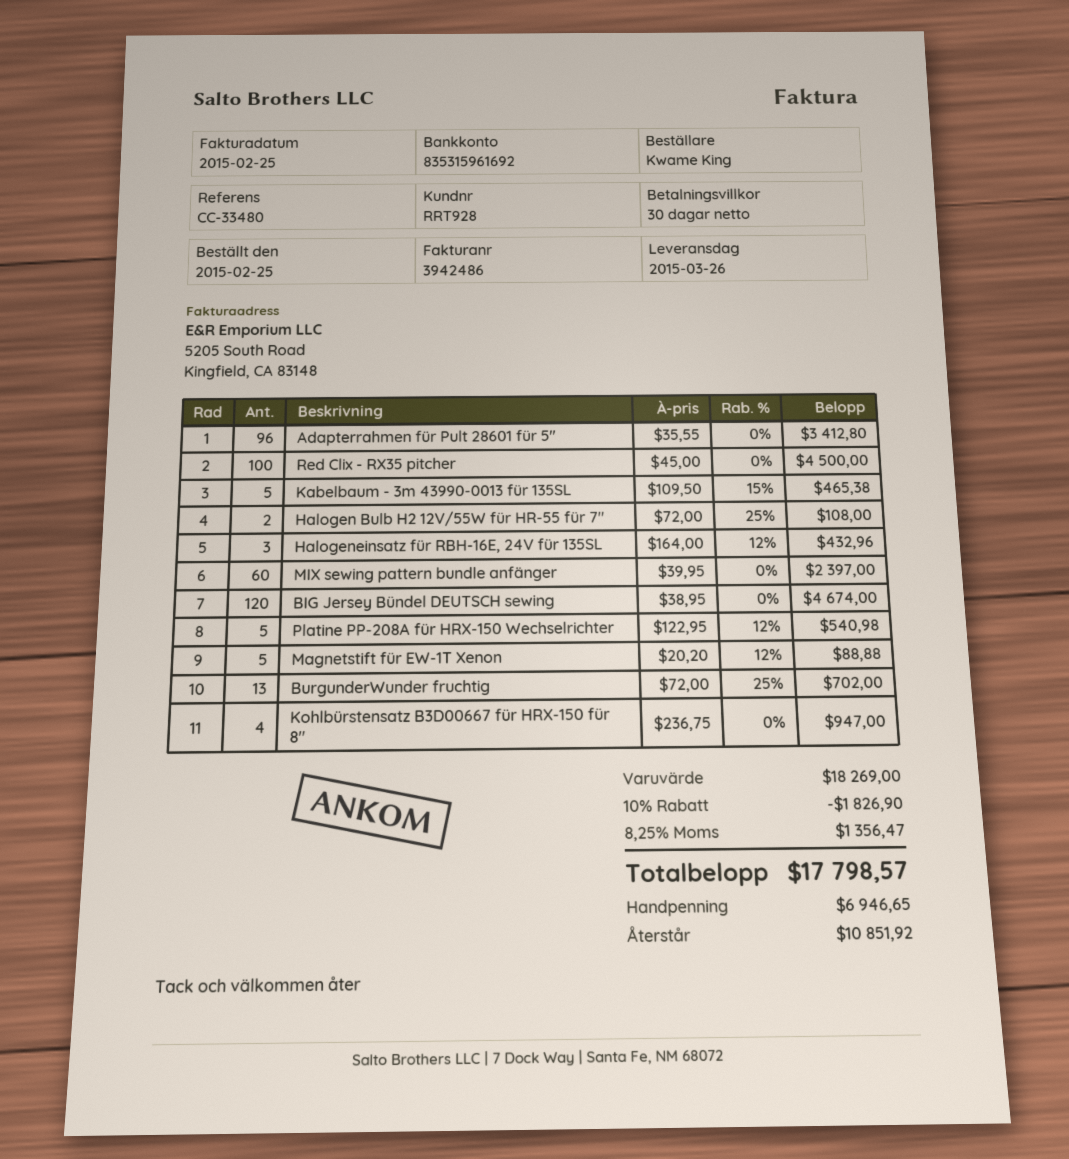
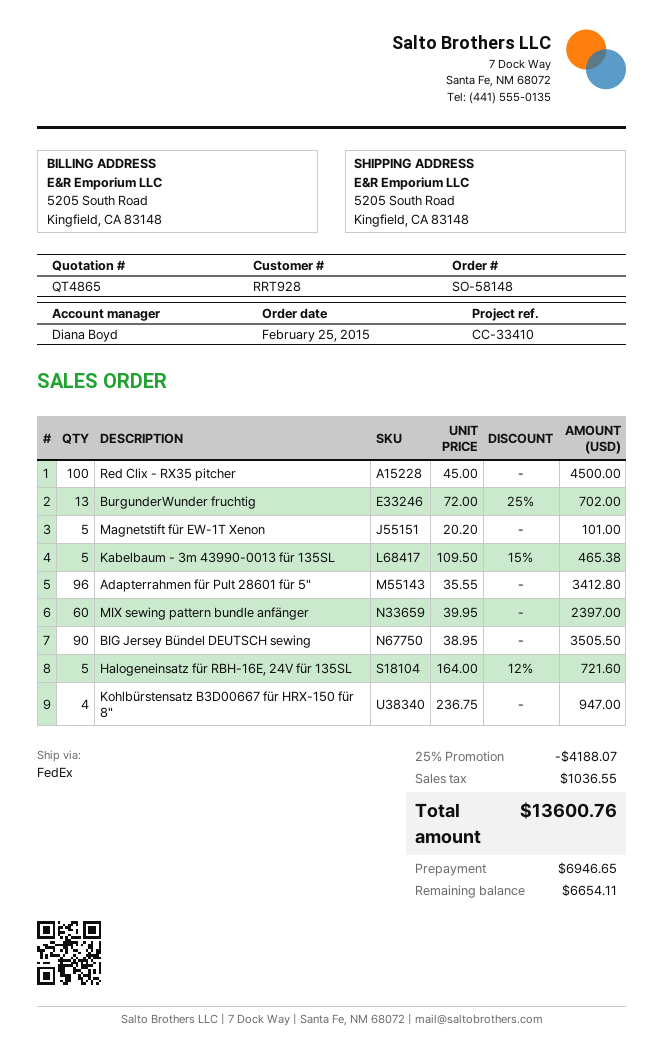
reference: CC-33480 -> CC-33410
Halogen Bulb H2 12V/55W für HR-55 für 7": 2 x 72.00 - 25% = 108.00 -> none
Halogeneinsatz für RBH-16E, 24V für 135SL: 3 x 164.00 - 12% = 432.96 -> 5 x 164.00 - 12% = 721.60
BIG Jersey Bündel DEUTSCH sewing: 120 x 38.95 = 4674.00 -> 90 x 38.95 = 3505.50
Platine PP-208A für HRX-150 Wechselrichter: 5 x 122.95 - 12% = 540.98 -> none
Magnetstift für EW-1T Xenon: 5 x 20.20 - 12% = 88.88 -> 5 x 20.20 = 101.00
discount: 10% = 1826.90 -> 25% = 4188.07
tax: 1356.47 -> 1036.55
total: 17798.57 -> 13600.76
balance: 10851.92 -> 6654.11

